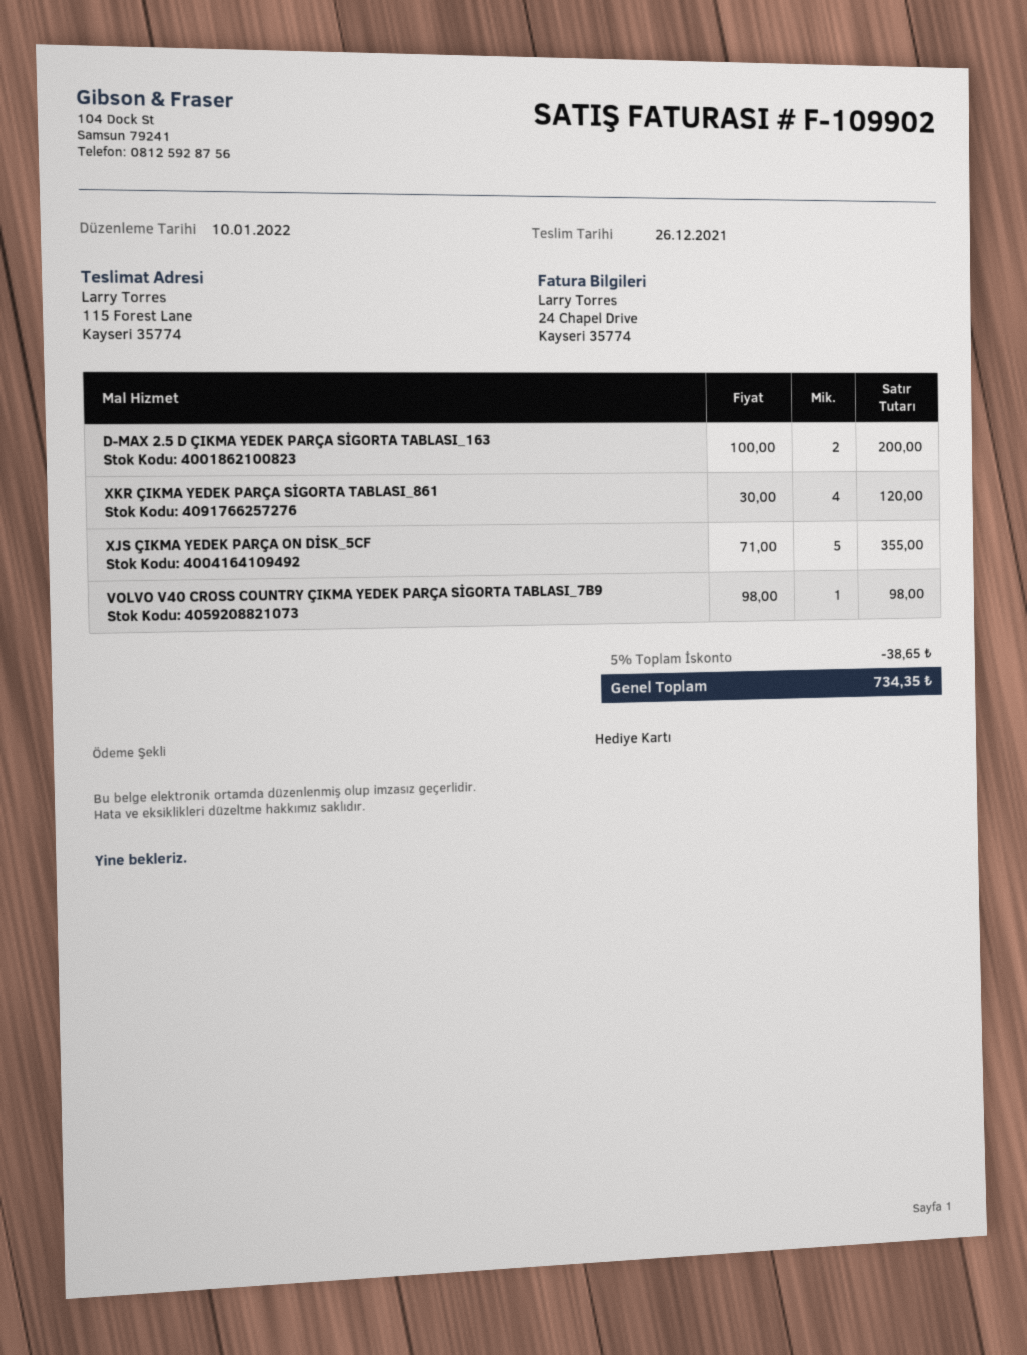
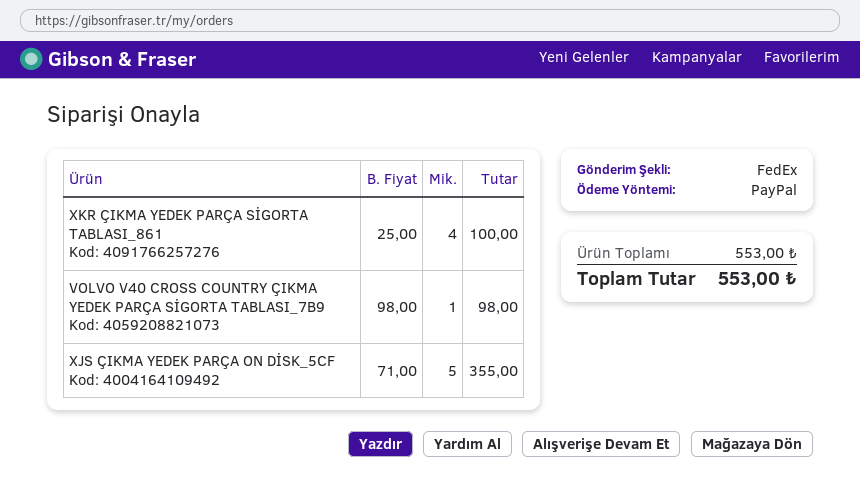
payment method: gift card -> PayPal
D-MAX 2.5 D ÇIKMA YEDEK PARÇA SİGORTA TABLASI_163: 2 x 100.00 = 200.00 -> none
XKR ÇIKMA YEDEK PARÇA SİGORTA TABLASI_861: 4 x 30.00 = 120.00 -> 4 x 25.00 = 100.00
discount: 5% = 38.65 -> none
total: 734.35 -> 553.00

